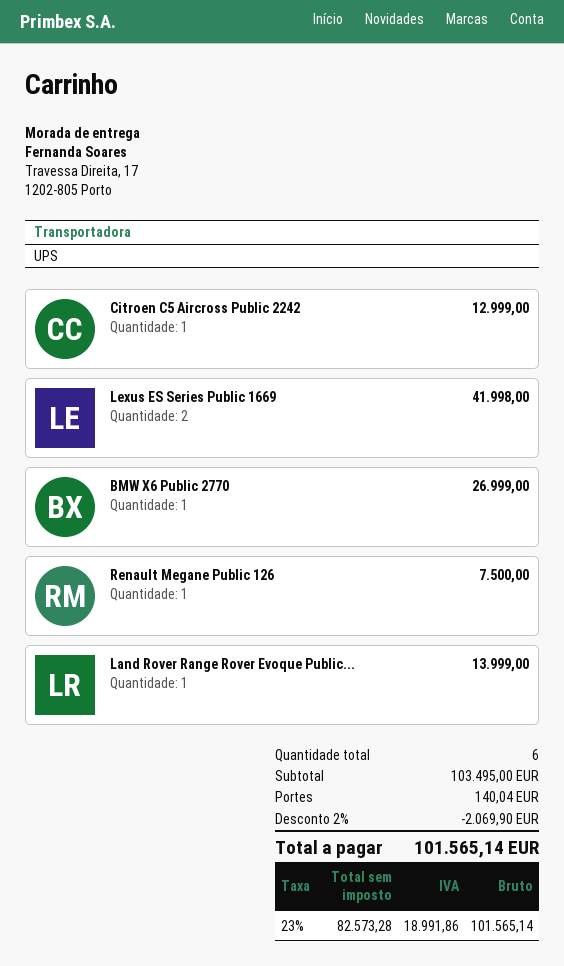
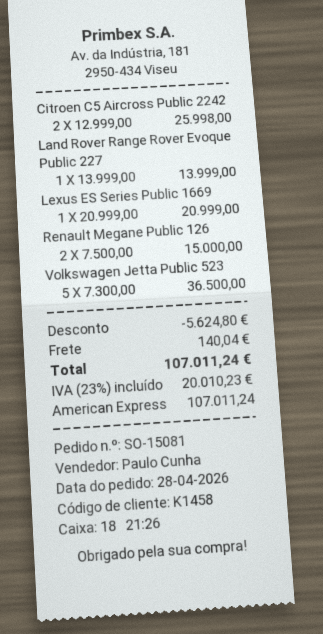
Citroen C5 Aircross Public 2242: 1 for 12999.00 -> 2 for 25998.00
Lexus ES Series Public 1669: 2 for 41998.00 -> 1 for 20999.00
BMW X6 Public 2770: 1 for 26999.00 -> none
Renault Megane Public 126: 1 for 7500.00 -> 2 for 15000.00
Volkswagen Jetta Public 523: none -> 5 for 36500.00
discount: 2069.90 -> 5624.80
tax: 23% = 18991.86 -> 23% = 20010.23
total: 101565.14 -> 107011.24

